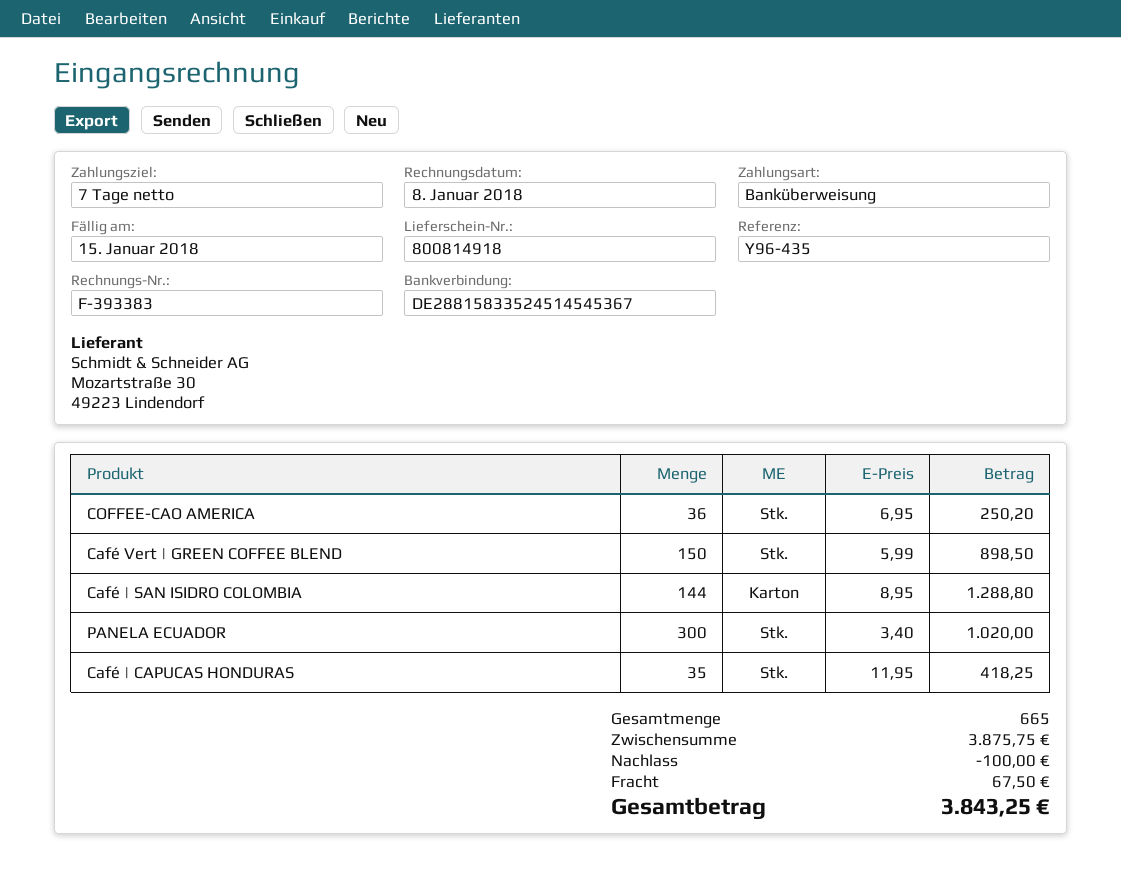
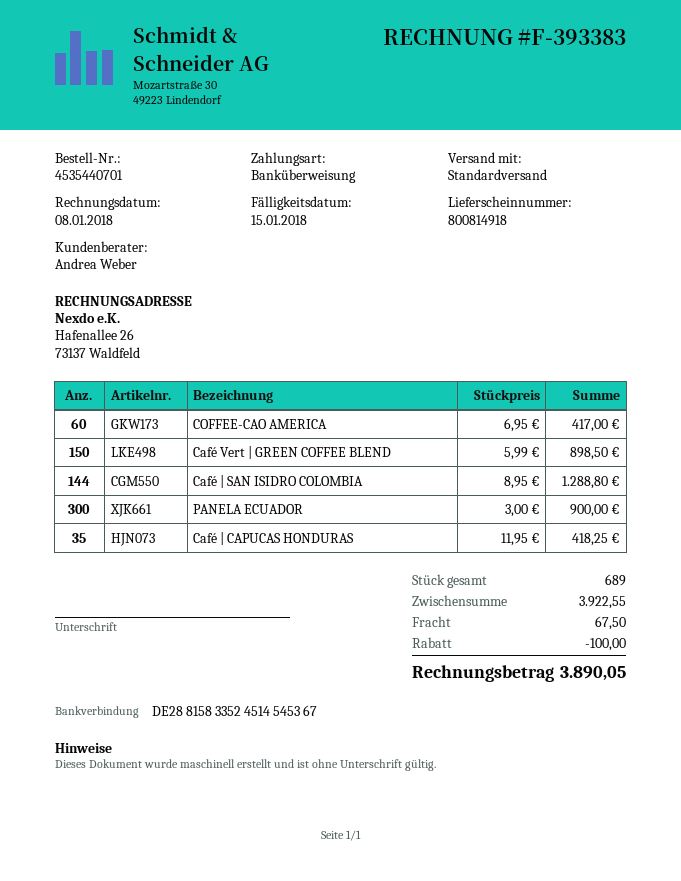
COFFEE-CAO AMERICA: 36 x 6.95 = 250.20 -> 60 x 6.95 = 417.00
PANELA ECUADOR: 300 x 3.40 = 1020.00 -> 300 x 3.00 = 900.00
total quantity: 665 -> 689
subtotal: 3875.75 -> 3922.55
total: 3843.25 -> 3890.05

